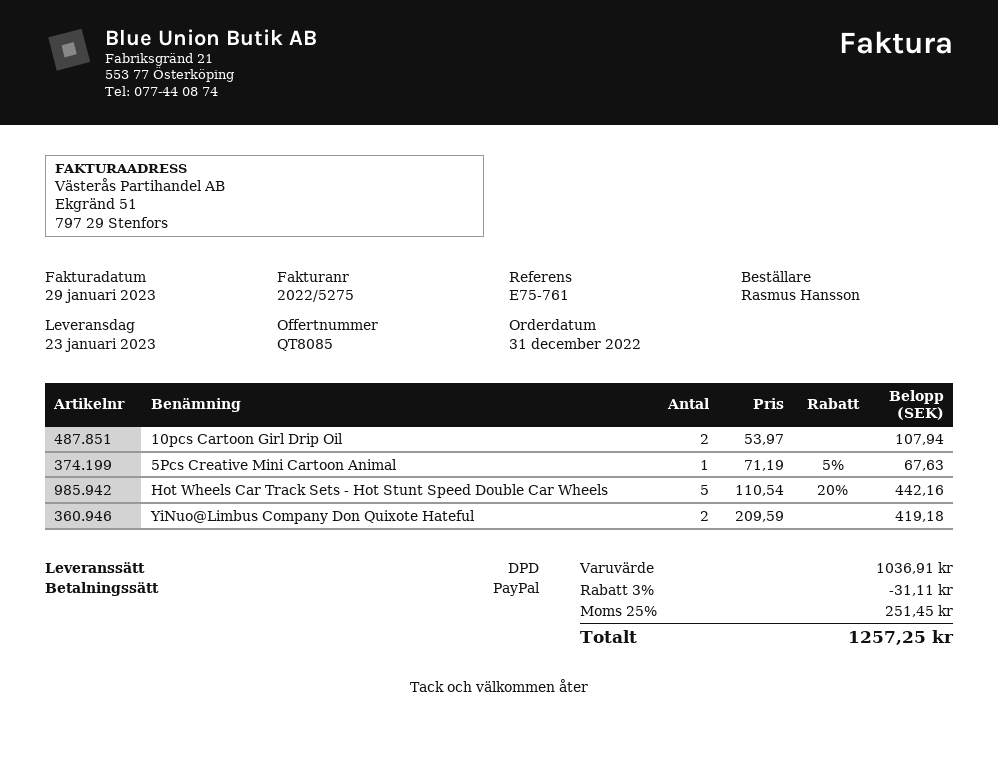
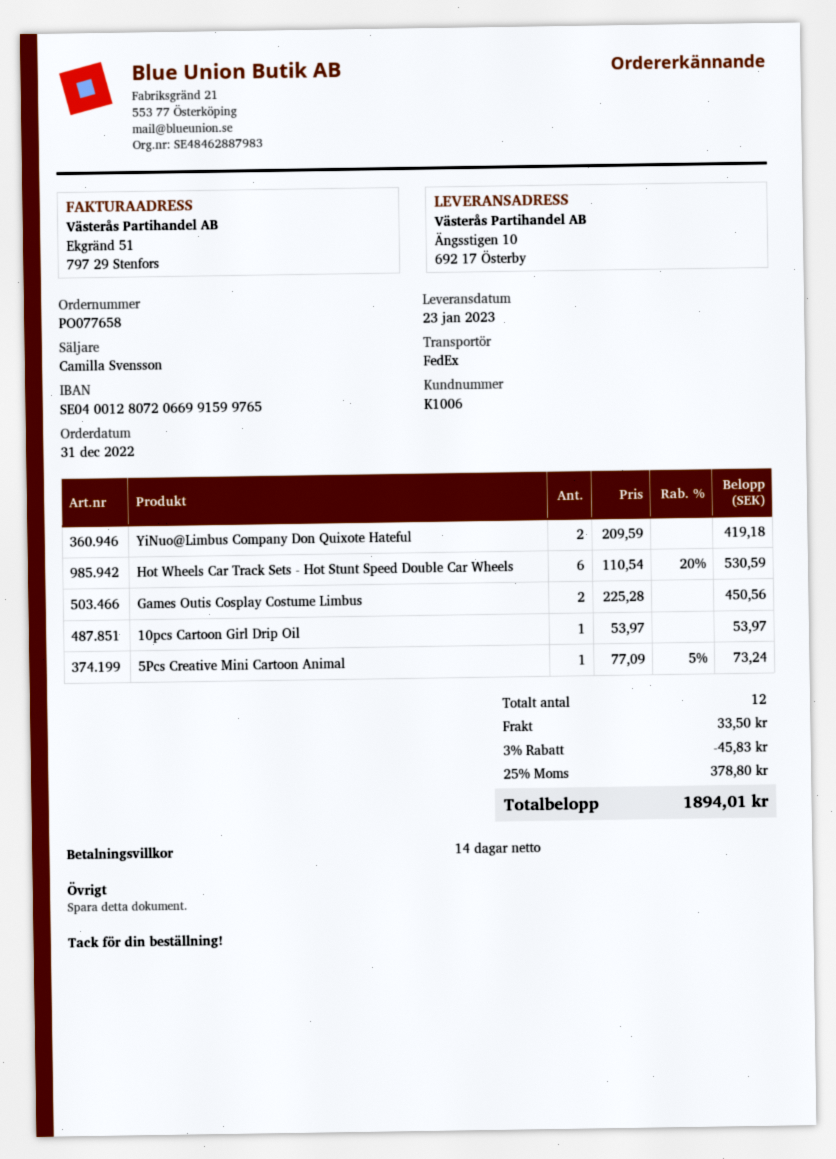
shipping method: DPD -> FedEx
10pcs Cartoon Girl Drip Oil: 2 x 53.97 = 107.94 -> 1 x 53.97 = 53.97
5Pcs Creative Mini Cartoon Animal: 1 x 71.19 - 5% = 67.63 -> 1 x 77.09 - 5% = 73.24
Hot Wheels Car Track Sets - Hot Stunt Speed Double Car Wheels: 5 x 110.54 - 20% = 442.16 -> 6 x 110.54 - 20% = 530.59
Games Outis Cosplay Costume Limbus: none -> 2 x 225.28 = 450.56
discount: 3% = 31.11 -> 3% = 45.83
shipping: none -> 33.50
tax: 25% = 251.45 -> 25% = 378.80
total: 1257.25 -> 1894.01

